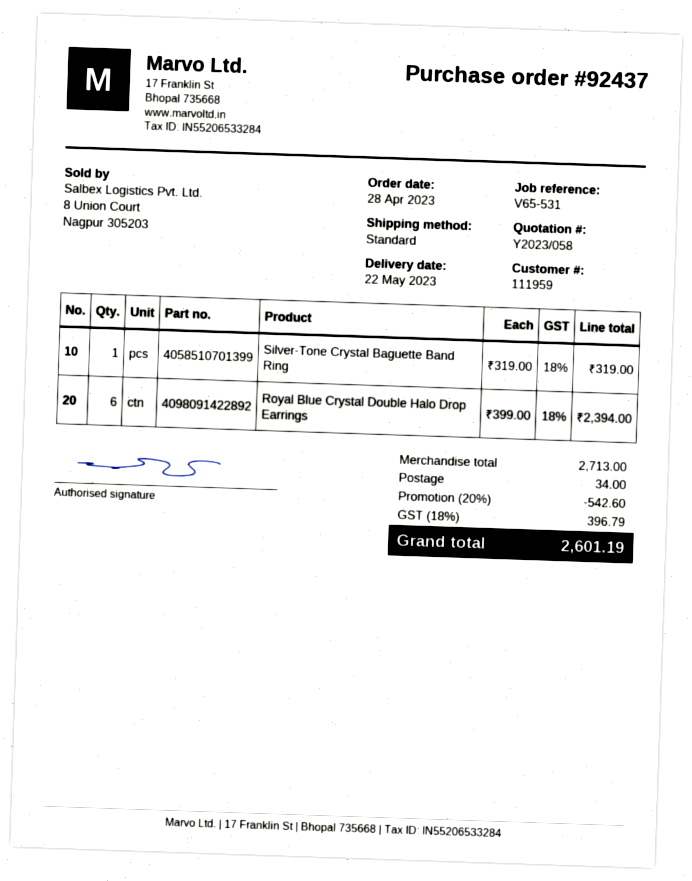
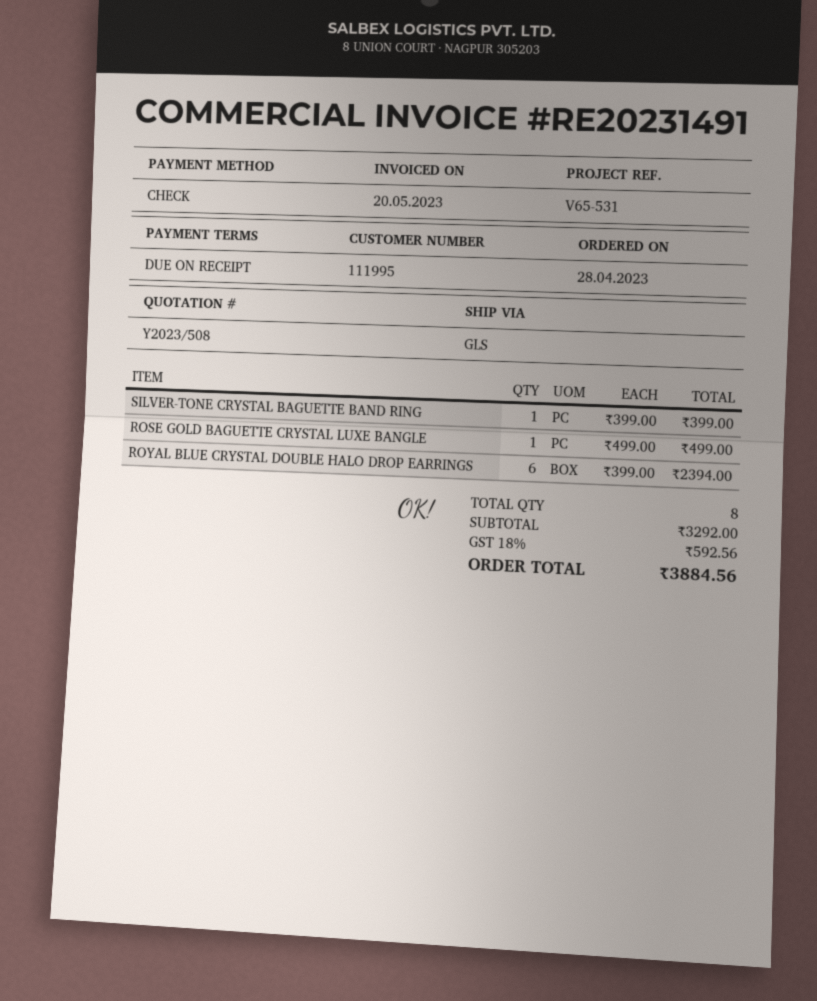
quote number: Y2023/058 -> Y2023/508
customer number: 111959 -> 111995
shipping method: standard -> GLS
Silver-Tone Crystal Baguette Band Ring: 1 x 319.00 = 319.00 -> 1 x 399.00 = 399.00
ROSE GOLD BAGUETTE CRYSTAL LUXE BANGLE: none -> 1 x 499.00 = 499.00
subtotal: 2713.00 -> 3292.00
discount: 20% = 542.60 -> none
shipping: 34.00 -> none
tax: 18% = 396.79 -> 18% = 592.56
total: 2601.19 -> 3884.56

